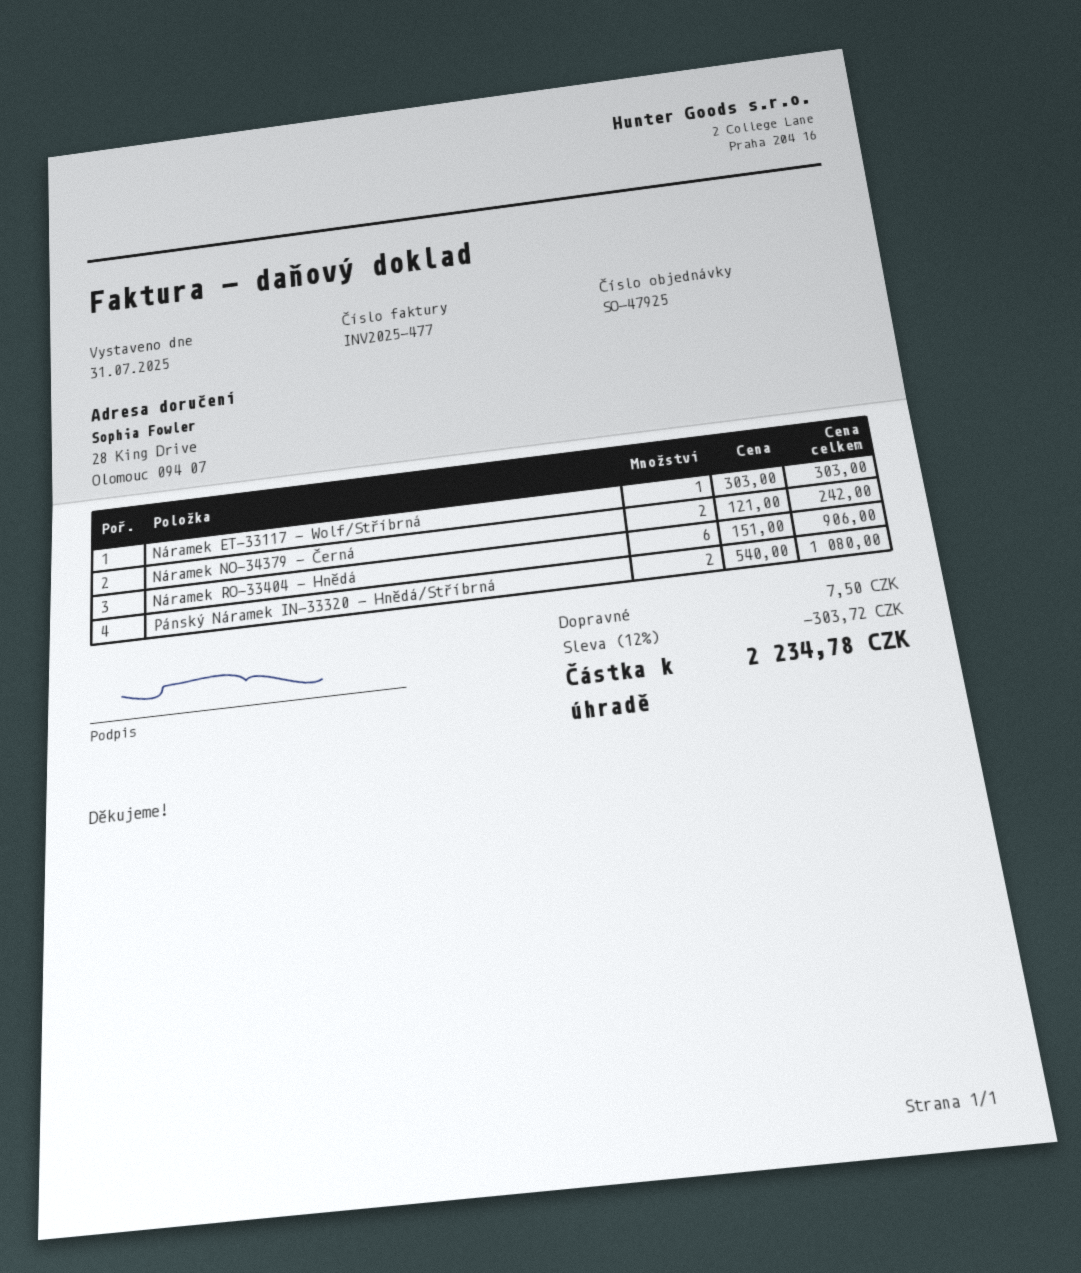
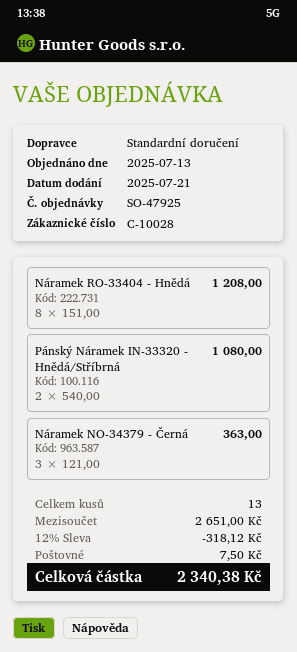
Náramek ET-33117 - Wolf/Stříbrná: 1 x 303.00 = 303.00 -> none
Náramek NO-34379 - Černá: 2 x 121.00 = 242.00 -> 3 x 121.00 = 363.00
Náramek RO-33404 - Hnědá: 6 x 151.00 = 906.00 -> 8 x 151.00 = 1208.00
discount: 12% = 303.72 -> 12% = 318.12
total: 2234.78 -> 2340.38

